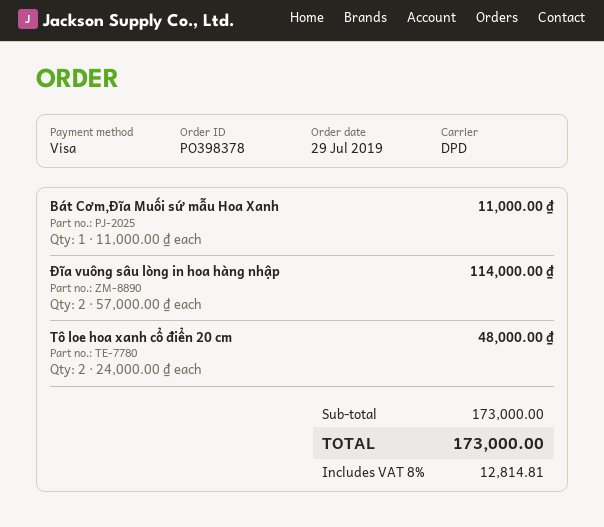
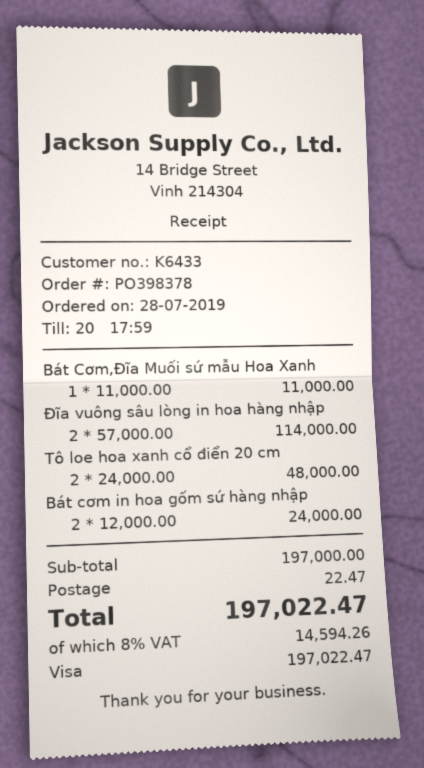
order date: 2019-07-29 -> 2019-07-28
Bát cơm in hoa gốm sứ hàng nhập: none -> 2 x 12000.00 = 24000.00
subtotal: 173000.00 -> 197000.00
shipping: none -> 22.47
tax: 8% = 12814.81 -> 8% = 14594.26
total: 173000.00 -> 197022.47

